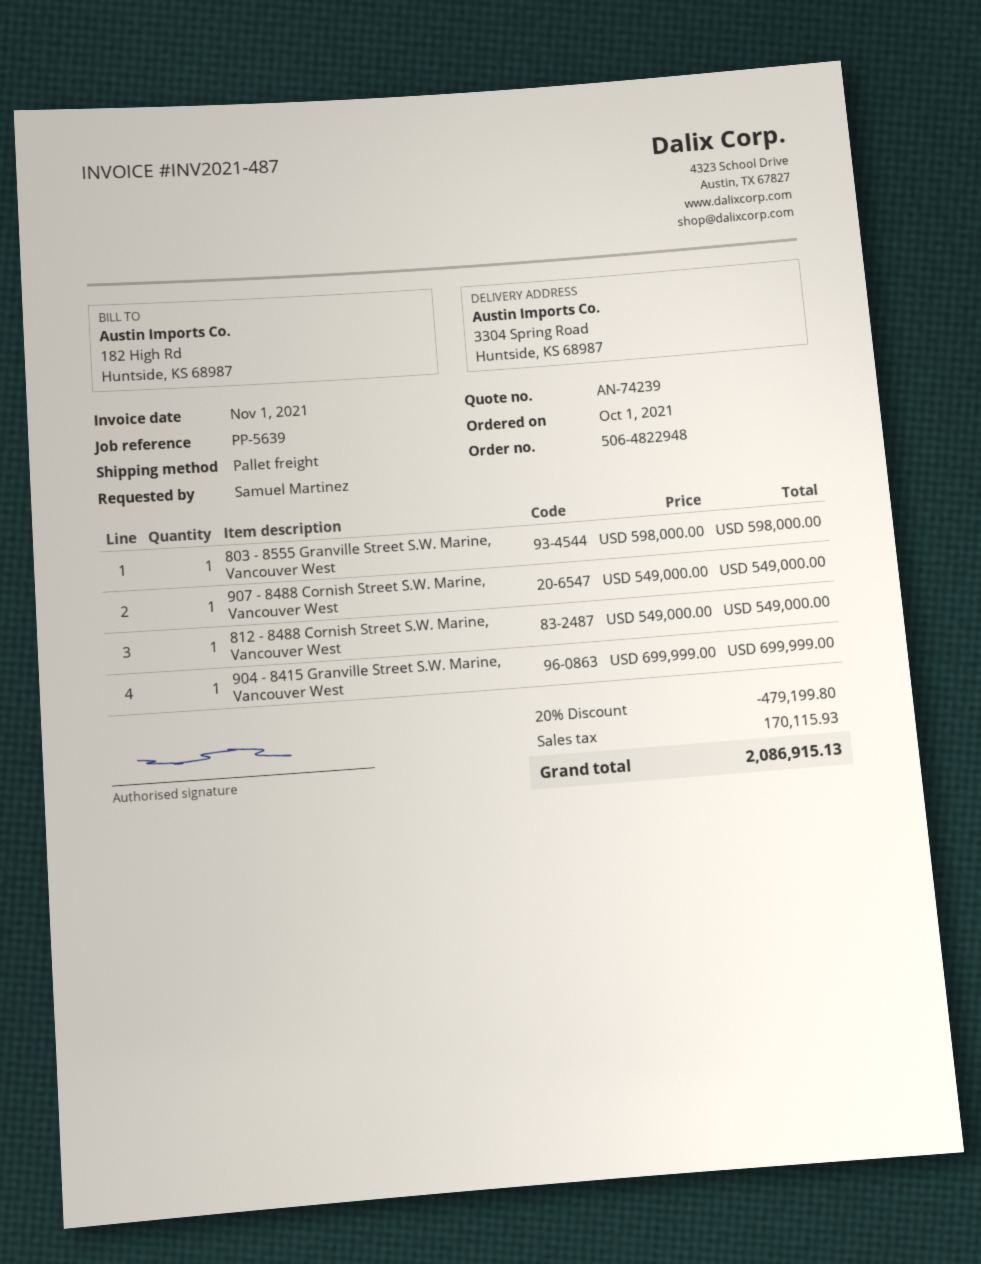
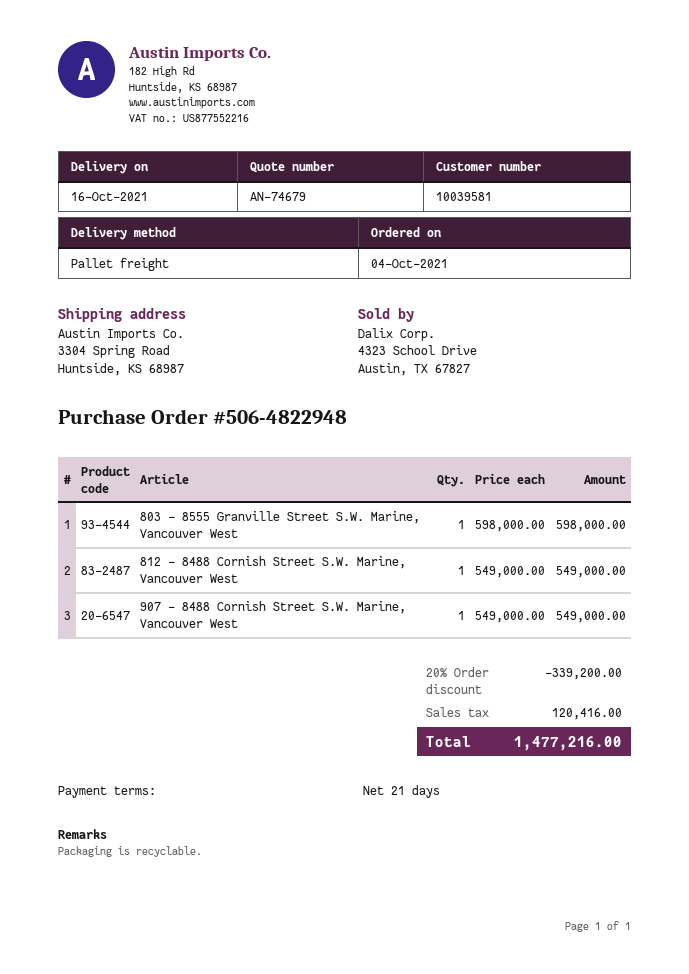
quote number: AN-74239 -> AN-74679
order date: 2021-10-01 -> 2021-10-04
904 - 8415 Granville Street S.W. Marine, Vancouver West: 1 x 699999.00 = 699999.00 -> none
discount: 20% = 479199.80 -> 20% = 339200.00
tax: 170115.93 -> 120416.00
total: 2086915.13 -> 1477216.00

